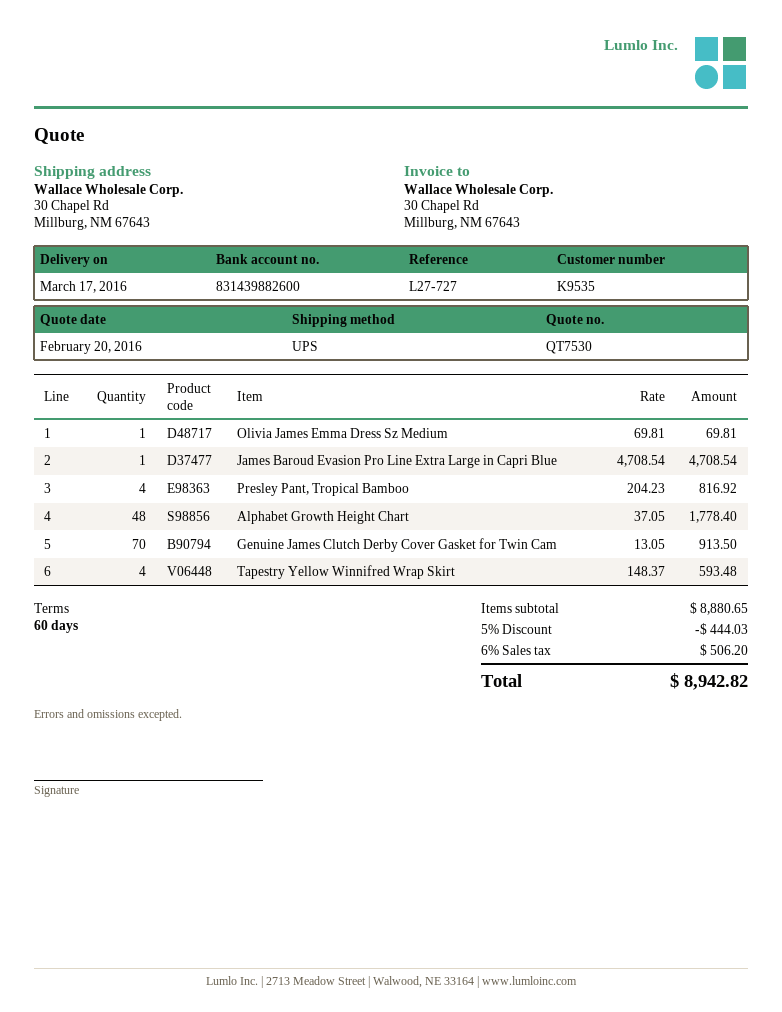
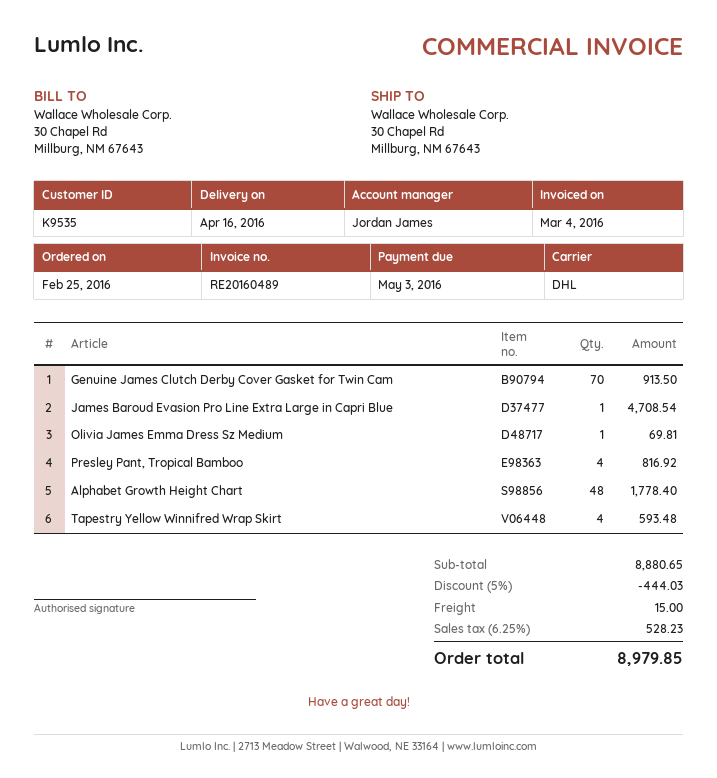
delivery date: 2016-03-17 -> 2016-04-16
shipping method: UPS -> DHL
shipping: none -> 15.00
tax: 6% = 506.20 -> 6.25% = 528.23
total: 8942.82 -> 8979.85

